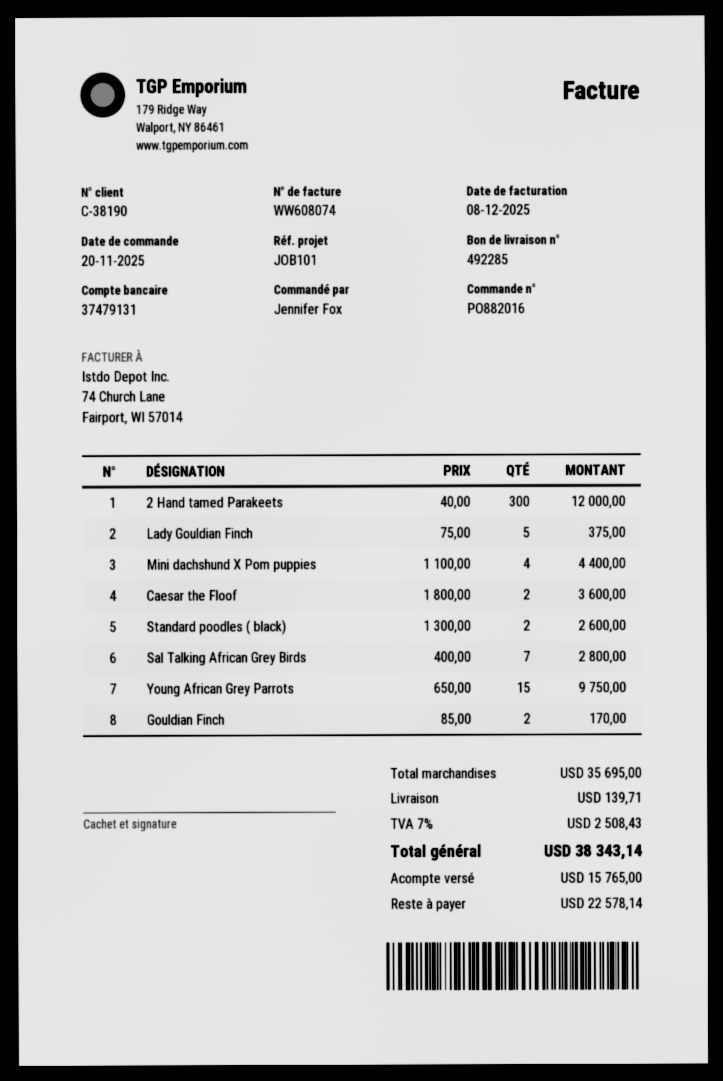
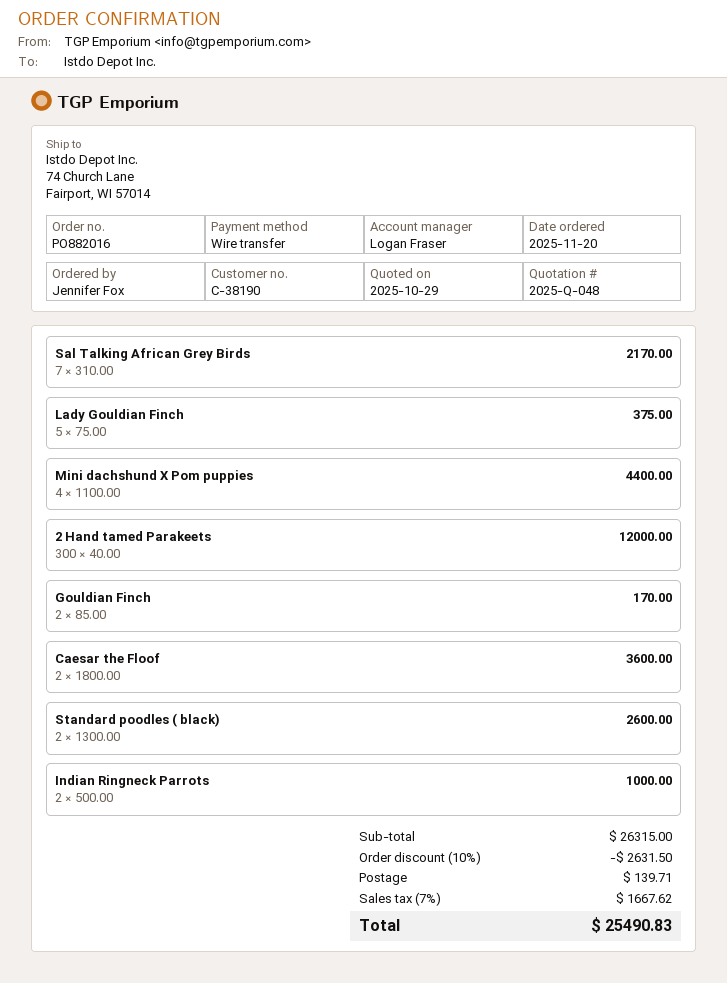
Sal Talking African Grey Birds: 7 x 400.00 = 2800.00 -> 7 x 310.00 = 2170.00
Young African Grey Parrots: 15 x 650.00 = 9750.00 -> none
Indian Ringneck Parrots: none -> 2 x 500.00 = 1000.00
subtotal: 35695.00 -> 26315.00
discount: none -> 10% = 2631.50
tax: 7% = 2508.43 -> 7% = 1667.62
total: 38343.14 -> 25490.83

